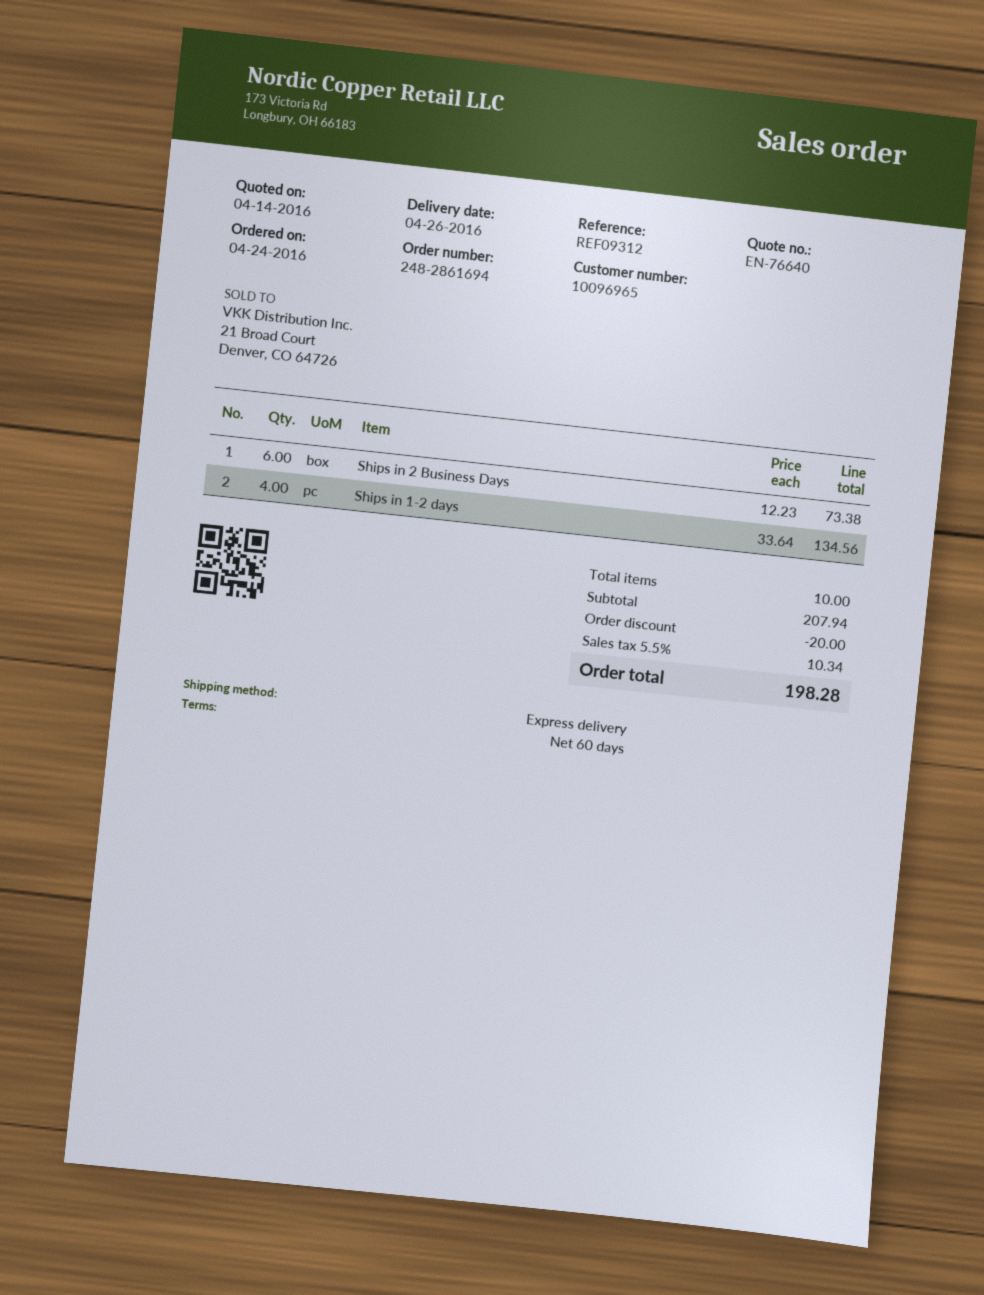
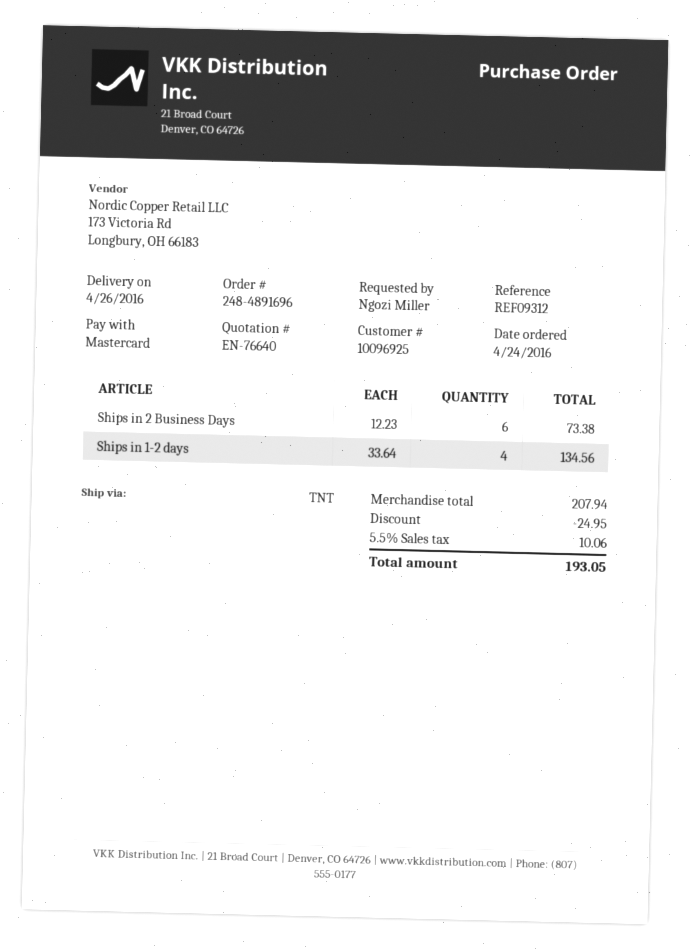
order number: 248-2861694 -> 248-4891696
customer number: 10096965 -> 10096925
shipping method: express -> TNT
discount: 20.00 -> 24.95
tax: 5.5% = 10.34 -> 5.5% = 10.06
total: 198.28 -> 193.05

